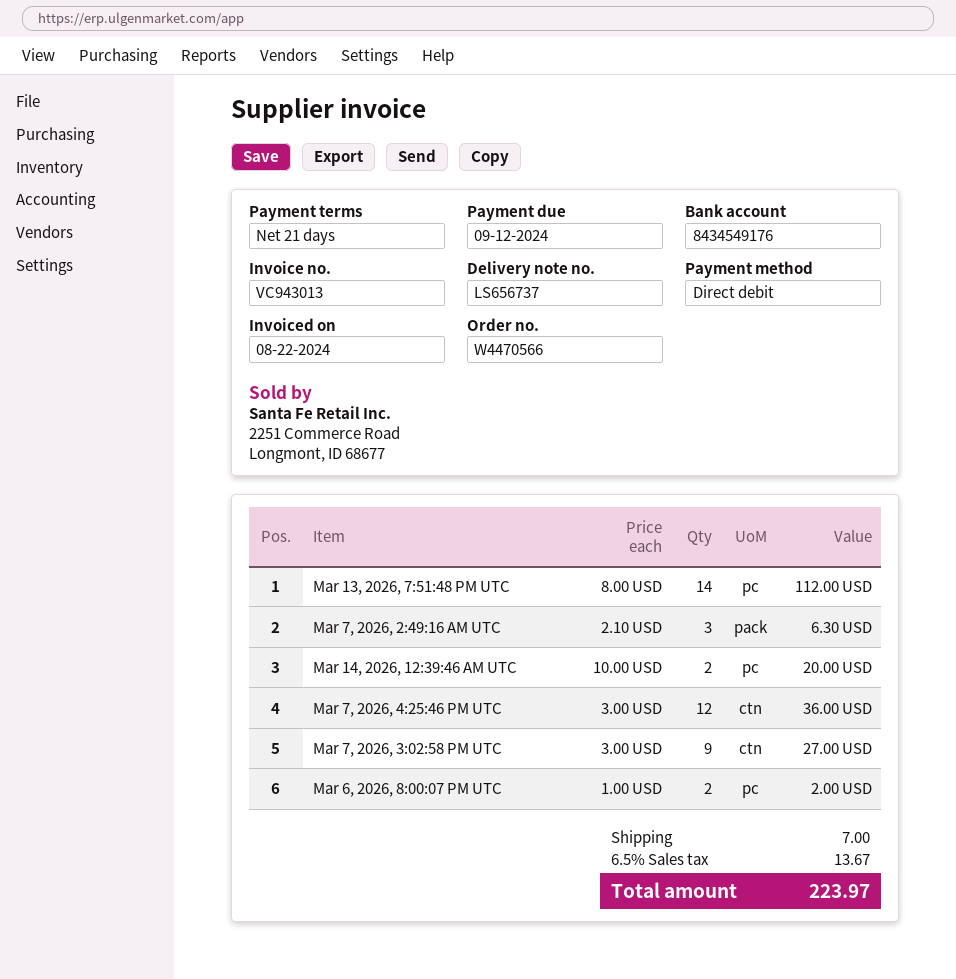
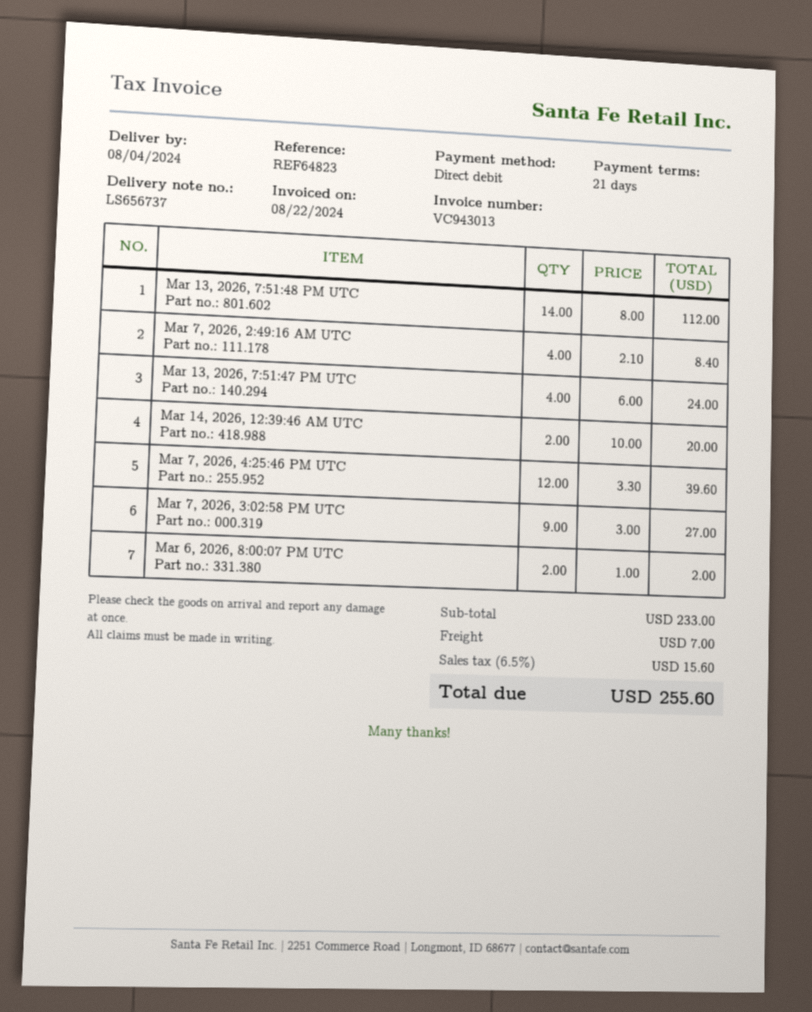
Mar 7, 2026, 2:49:16 AM UTC: 3 x 2.10 = 6.30 -> 4 x 2.10 = 8.40
Mar 7, 2026, 4:25:46 PM UTC: 12 x 3.00 = 36.00 -> 12 x 3.30 = 39.60
Mar 13, 2026, 7:51:47 PM UTC: none -> 4 x 6.00 = 24.00
tax: 6.5% = 13.67 -> 6.5% = 15.60
total: 223.97 -> 255.60

